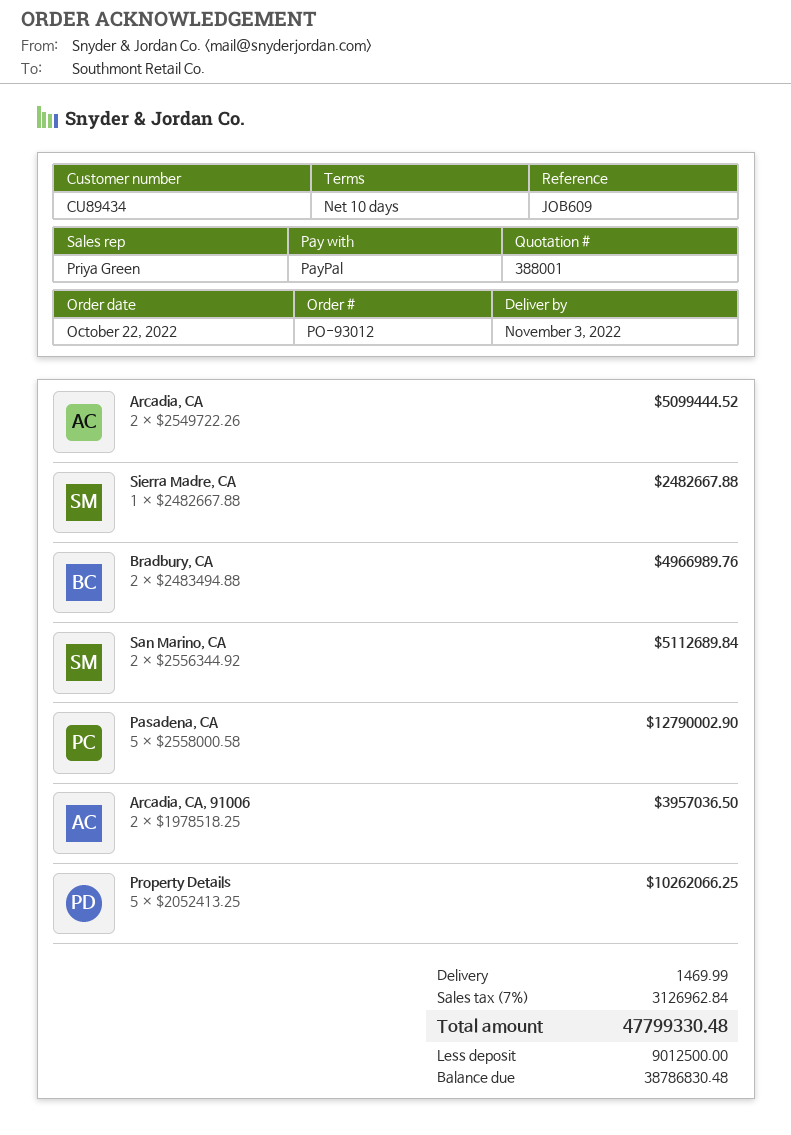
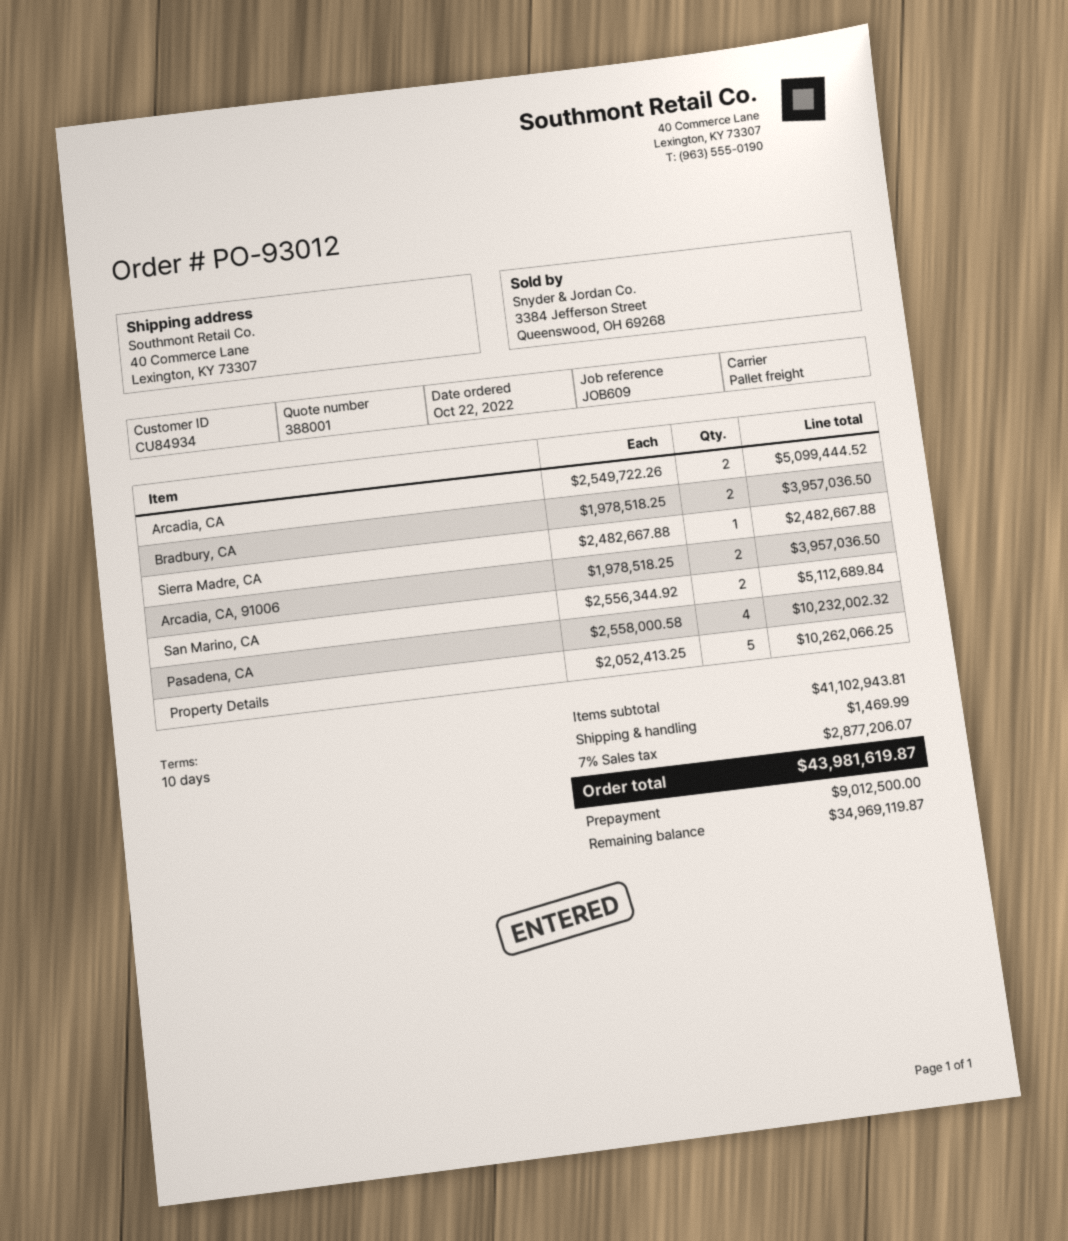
customer number: CU89434 -> CU84934
Bradbury, CA: 2 x 2483494.88 = 4966989.76 -> 2 x 1978518.25 = 3957036.50
Pasadena, CA: 5 x 2558000.58 = 12790002.90 -> 4 x 2558000.58 = 10232002.32
tax: 7% = 3126962.84 -> 7% = 2877206.07
total: 47799330.48 -> 43981619.87
balance: 38786830.48 -> 34969119.87

